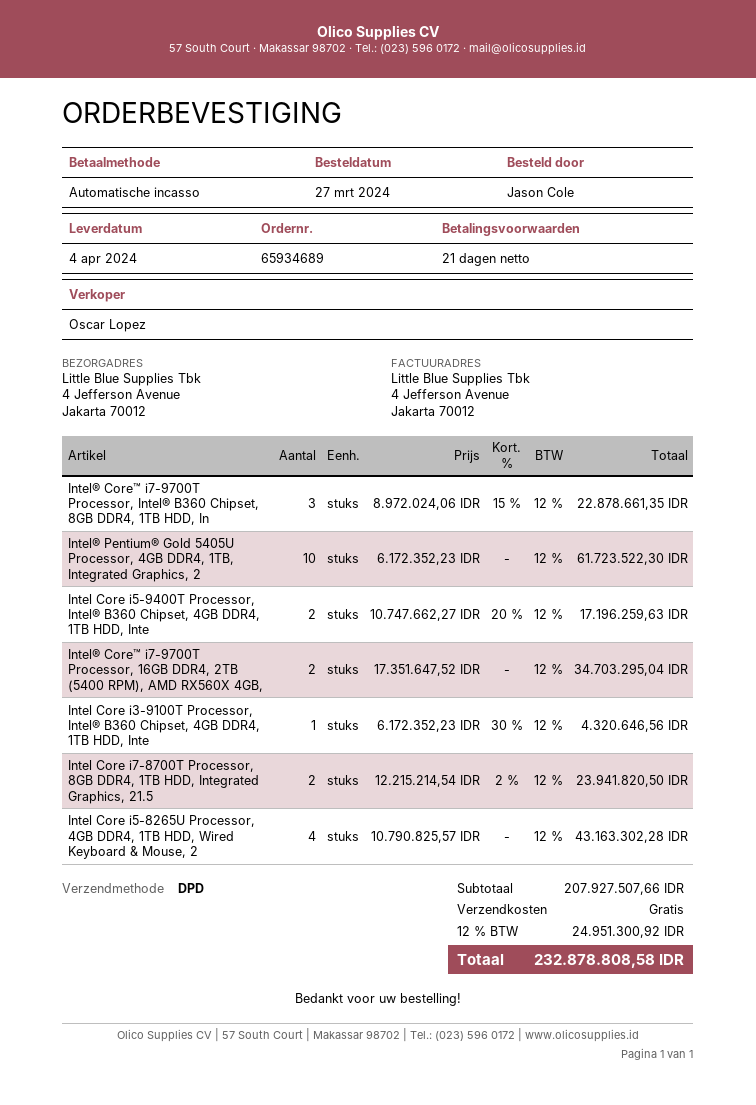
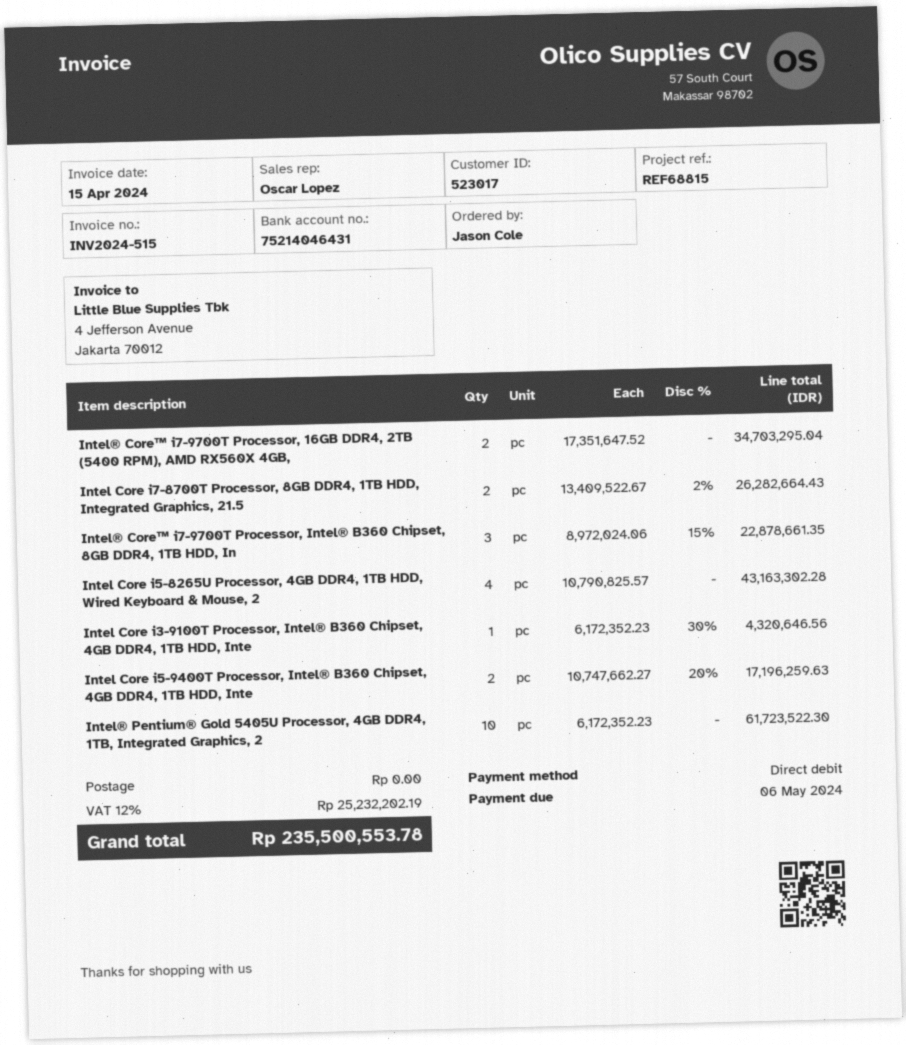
Intel Core i7-8700T Processor, 8GB DDR4, 1TB HDD, Integrated Graphics, 21.5: 2 x 12215214.54 - 2% = 23941820.50 -> 2 x 13409522.67 - 2% = 26282664.43
tax: 12% = 24951300.92 -> 12% = 25232202.19
total: 232878808.58 -> 235500553.78

